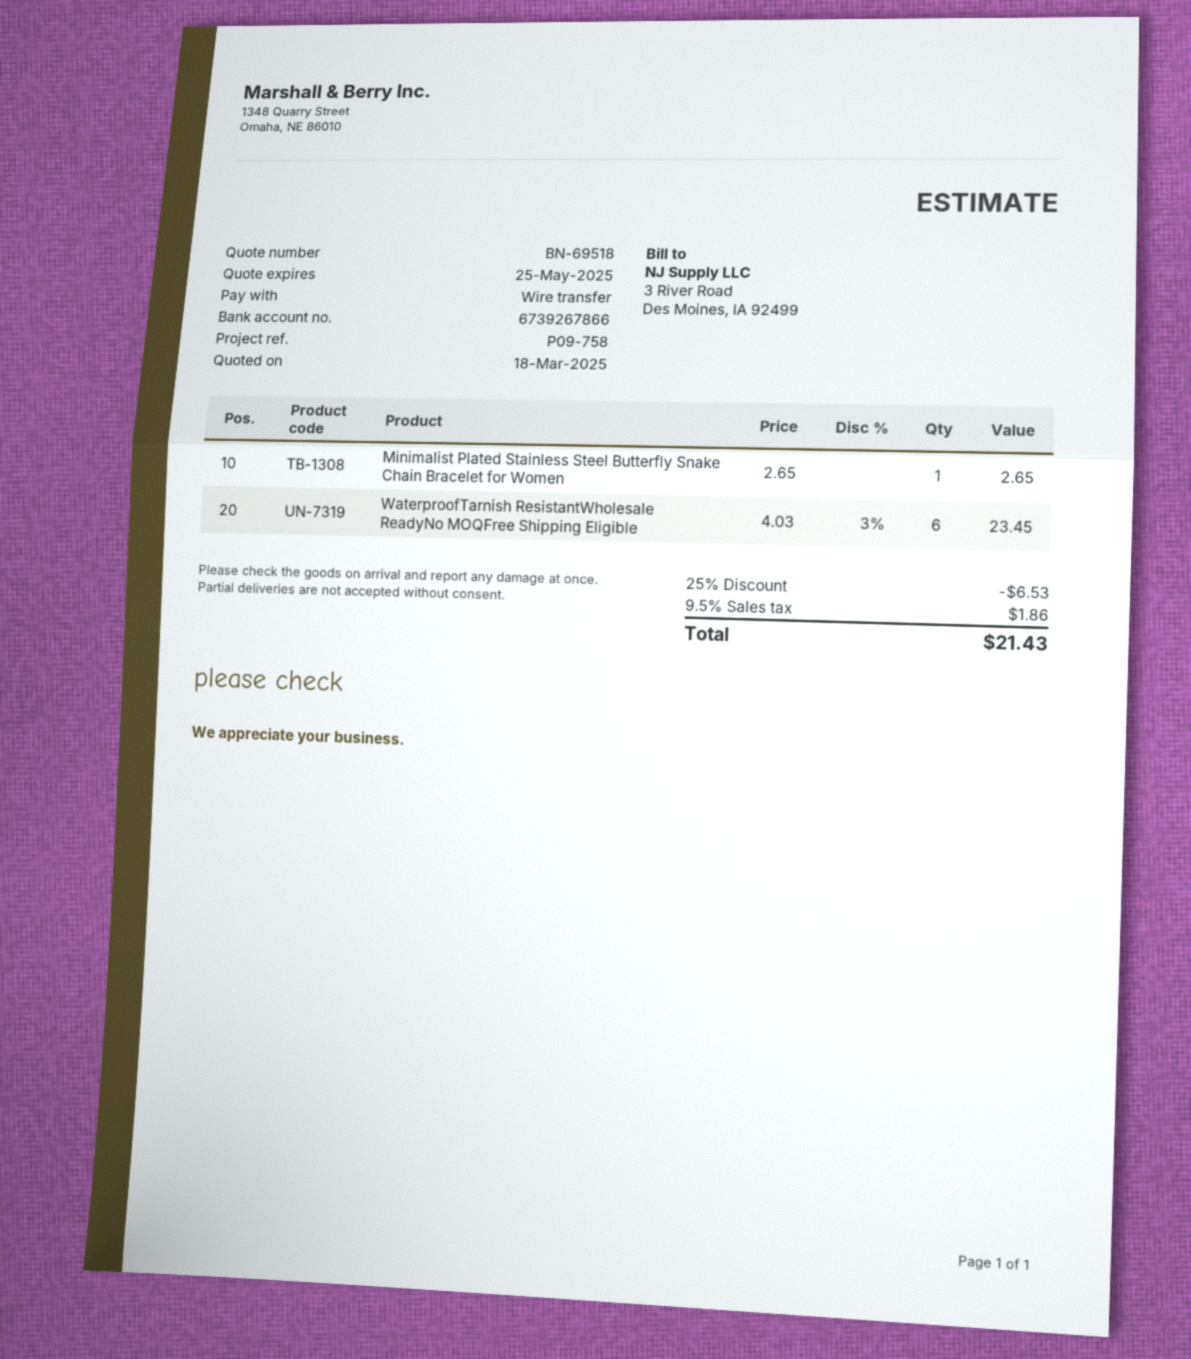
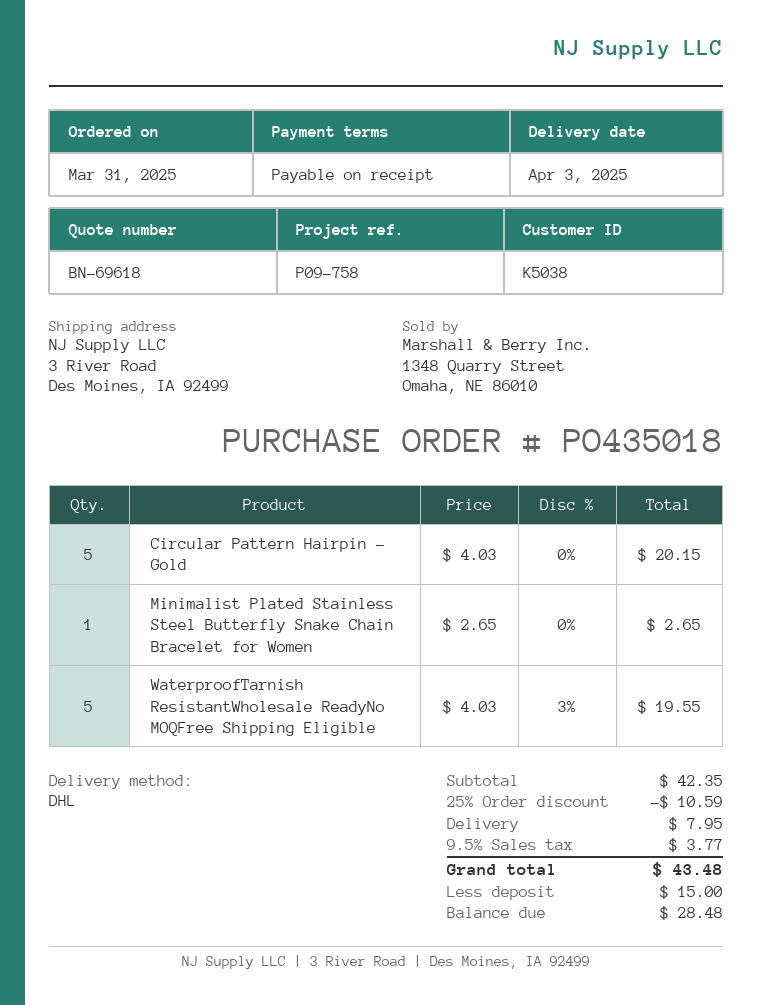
quote number: BN-69518 -> BN-69618
WaterproofTarnish ResistantWholesale ReadyNo MOQFree Shipping Eligible: 6 x 4.03 - 3% = 23.45 -> 5 x 4.03 - 3% = 19.55
Circular Pattern Hairpin - Gold: none -> 5 x 4.03 = 20.15
discount: 25% = 6.53 -> 25% = 10.59
shipping: none -> 7.95
tax: 9.5% = 1.86 -> 9.5% = 3.77
total: 21.43 -> 43.48

